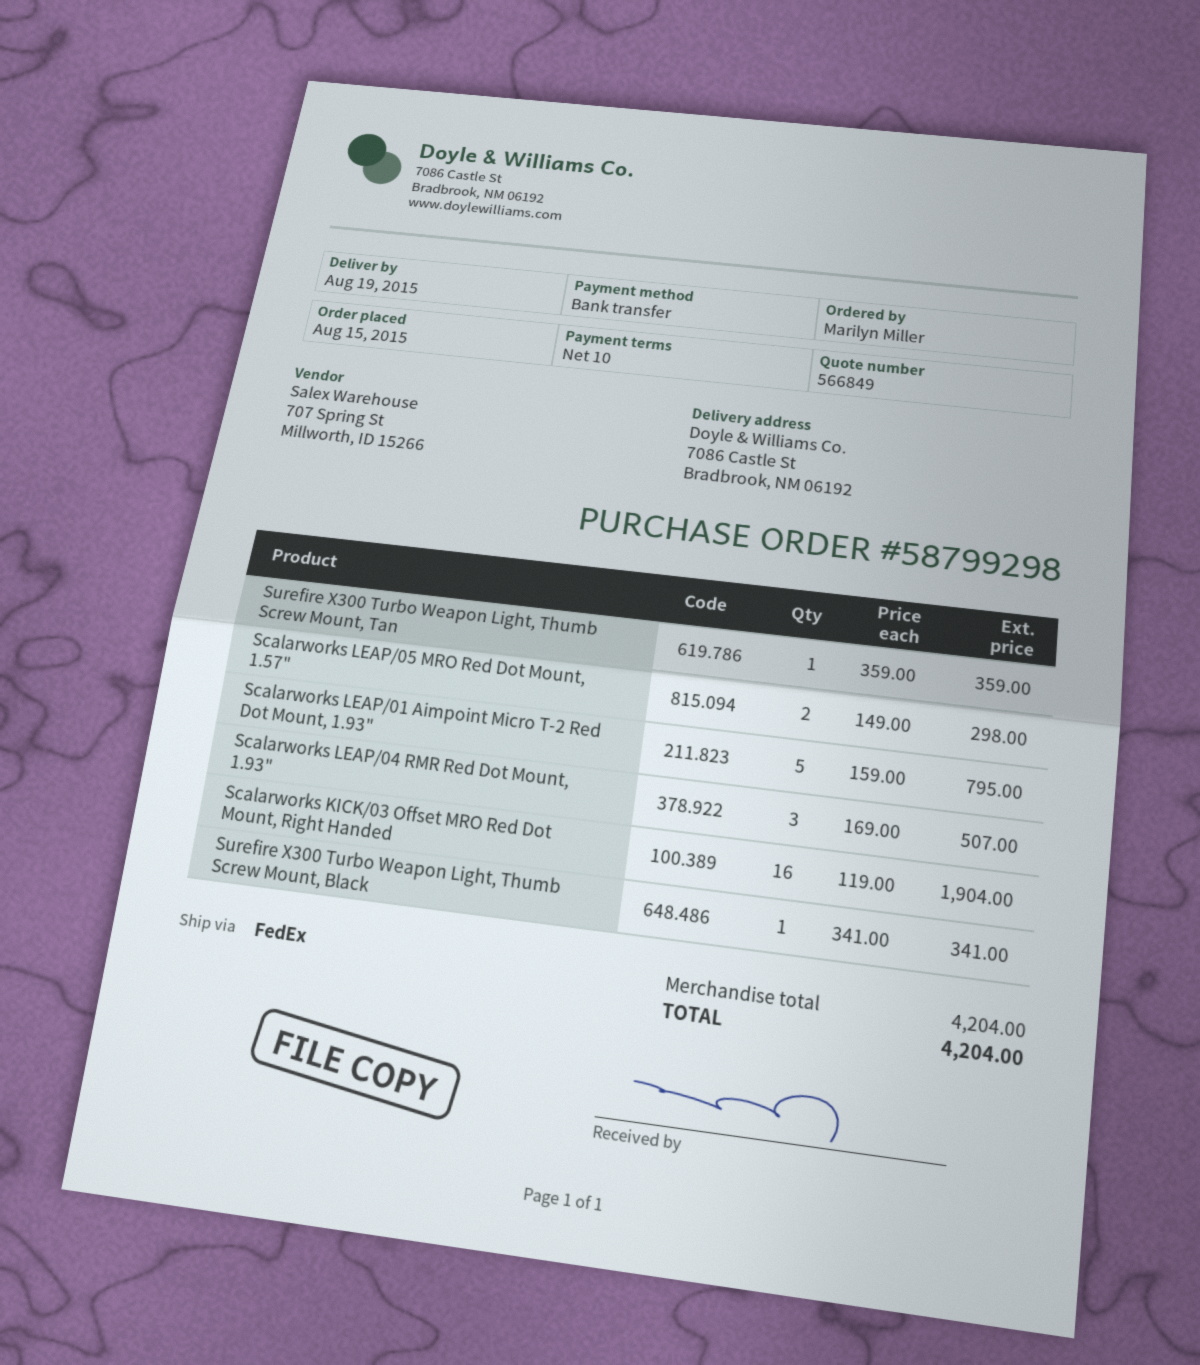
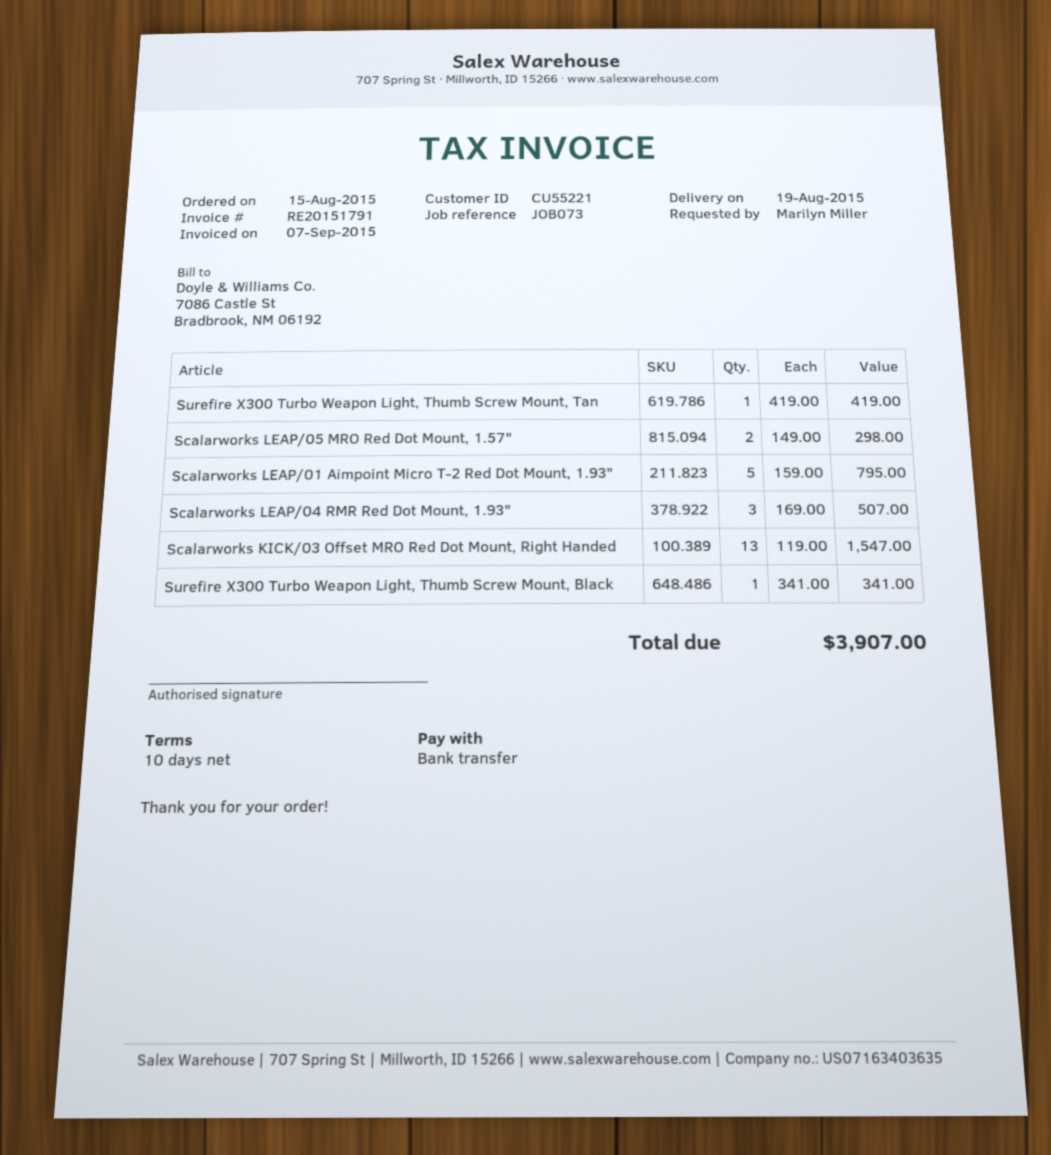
Surefire X300 Turbo Weapon Light, Thumb Screw Mount, Tan: 1 x 359.00 = 359.00 -> 1 x 419.00 = 419.00
Scalarworks KICK/03 Offset MRO Red Dot Mount, Right Handed: 16 x 119.00 = 1904.00 -> 13 x 119.00 = 1547.00
total: 4204.00 -> 3907.00

